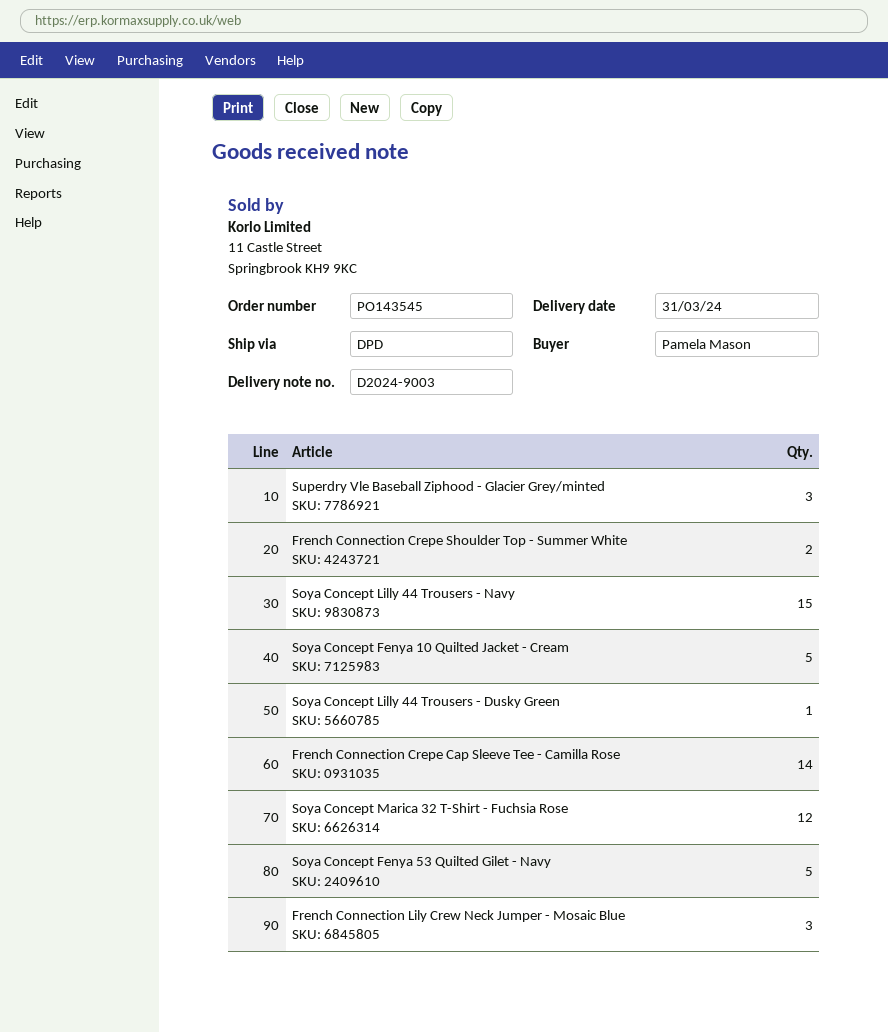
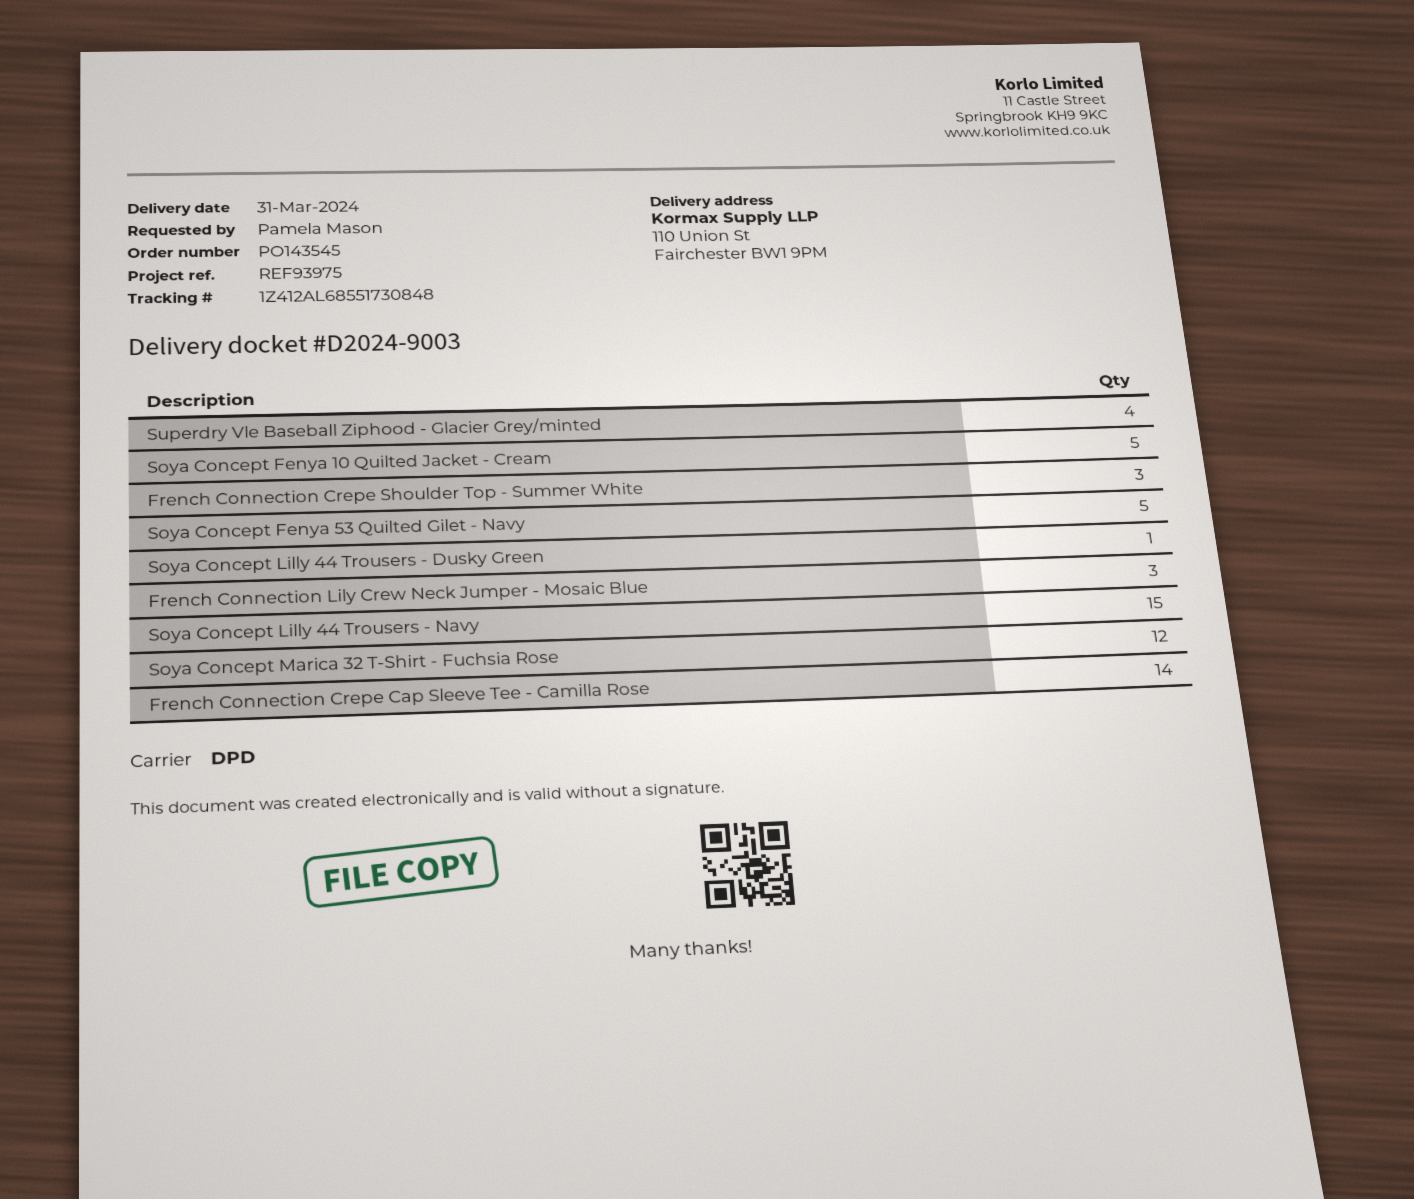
Superdry Vle Baseball Ziphood - Glacier Grey/minted: 3 -> 4
French Connection Crepe Shoulder Top - Summer White: 2 -> 3

